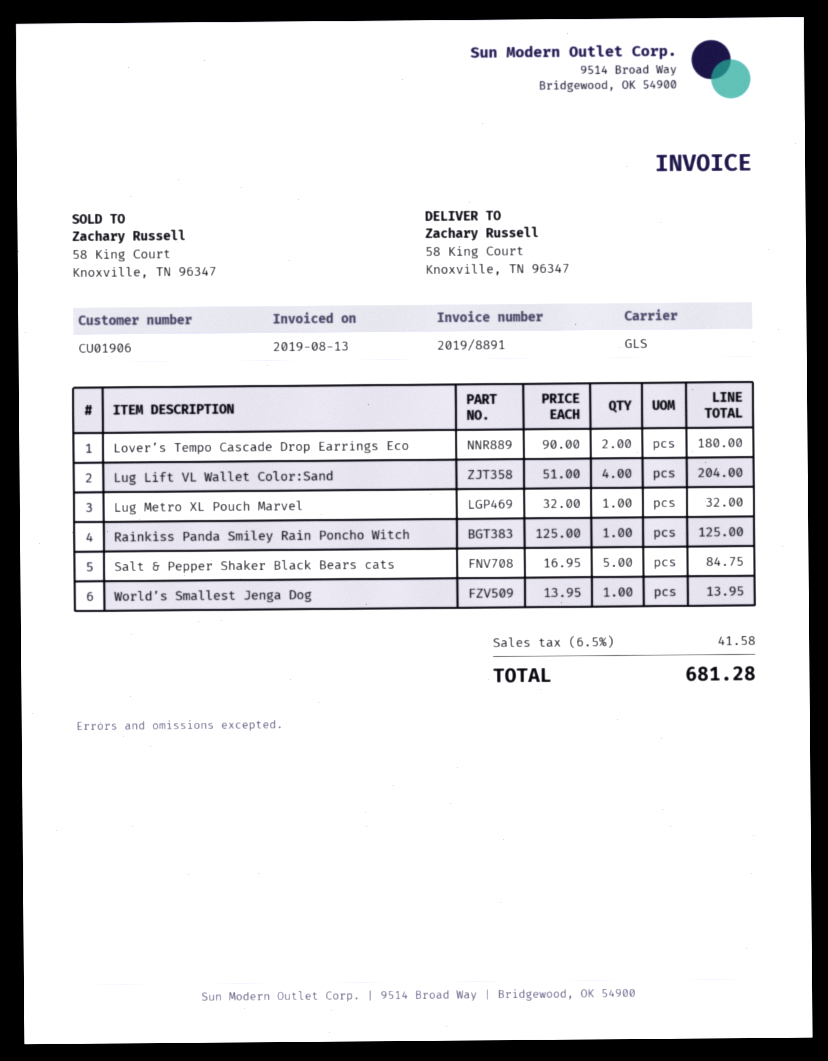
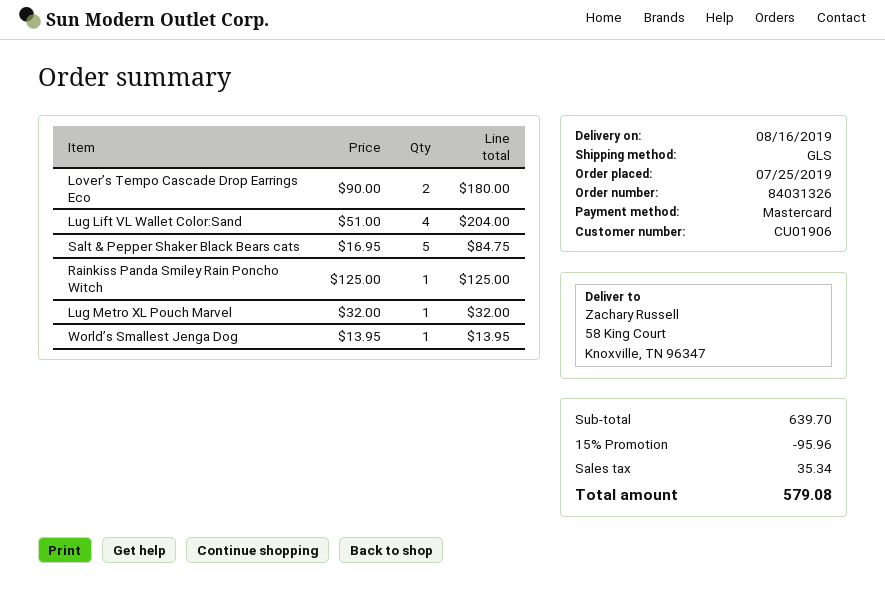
discount: none -> 15% = 95.96
tax: 41.58 -> 35.34
total: 681.28 -> 579.08

